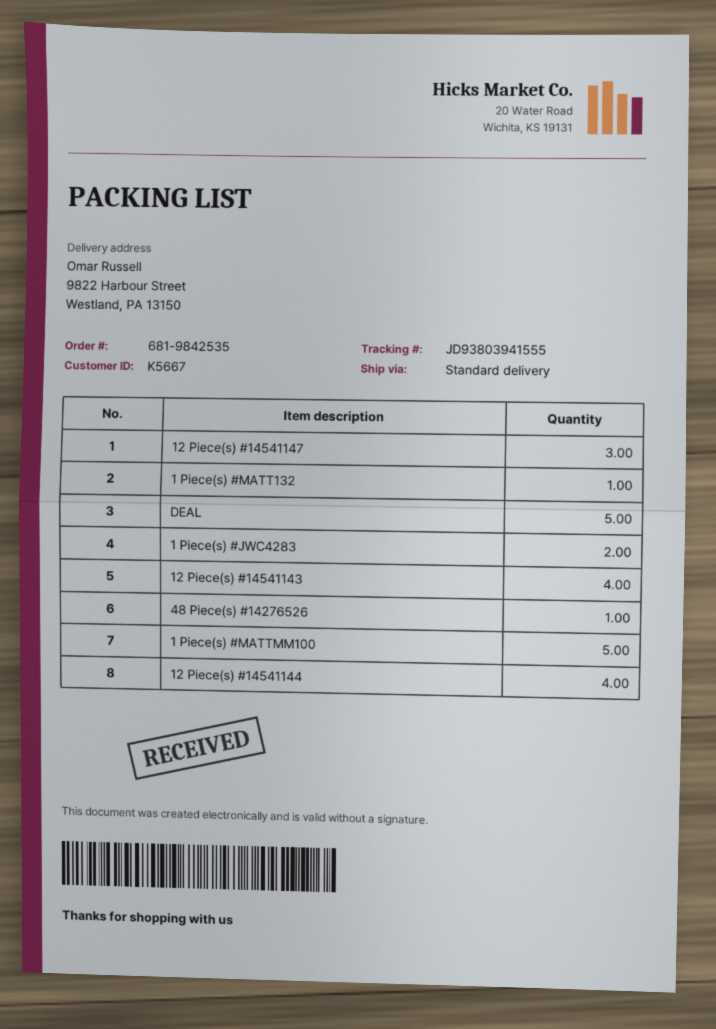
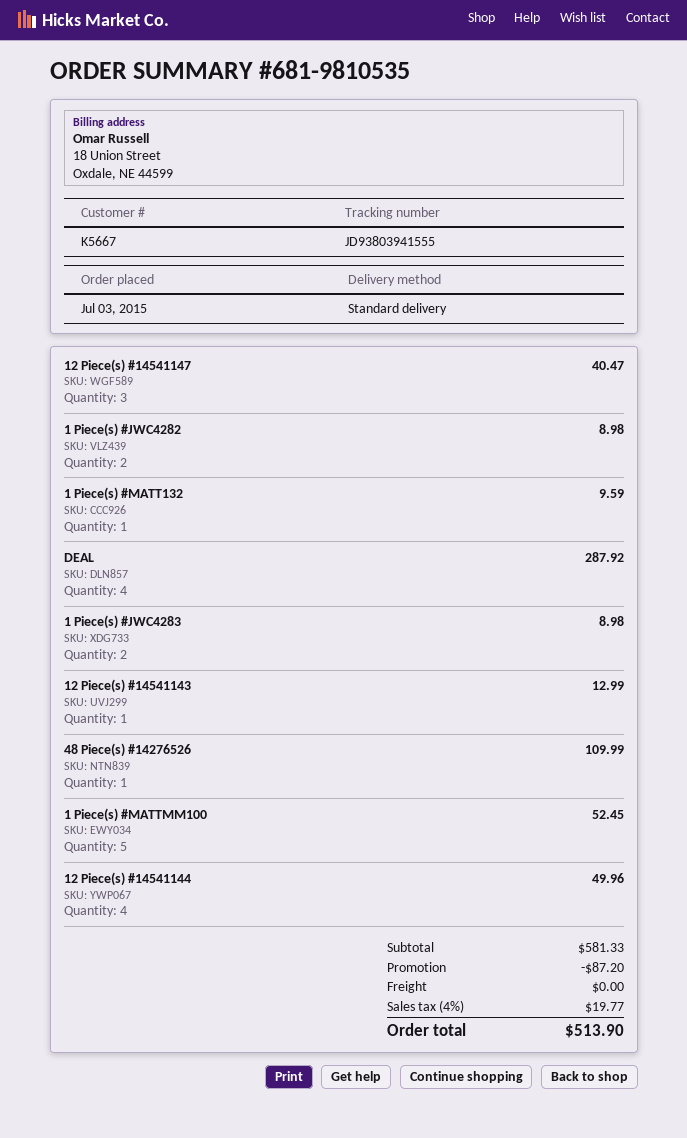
order number: 681-9842535 -> 681-9810535
DEAL: 5 -> 4
12 Piece(s) #14541143: 4 -> 1
1 Piece(s) #JWC4282: none -> 2

